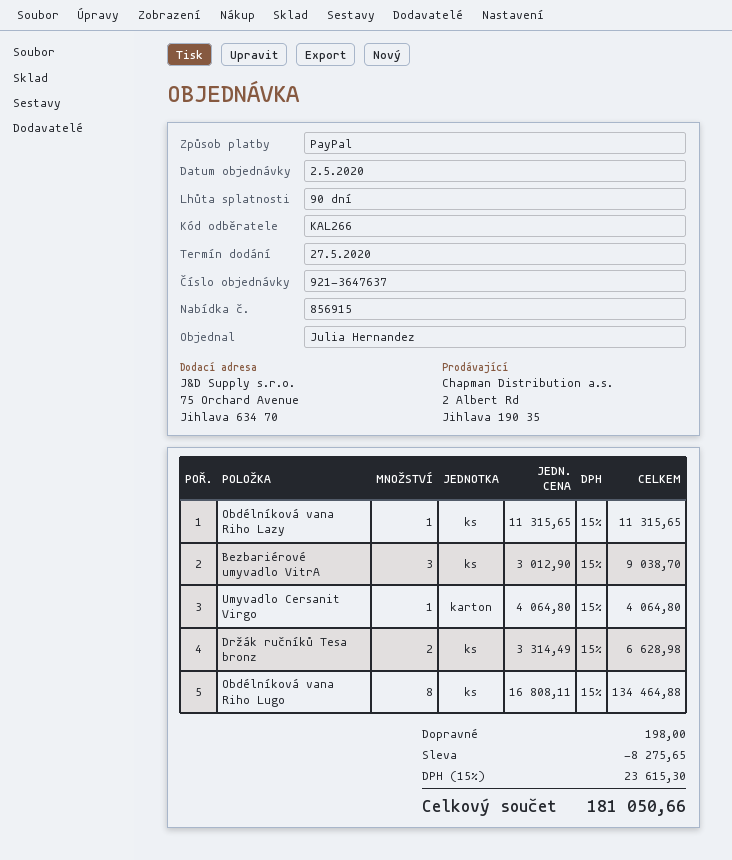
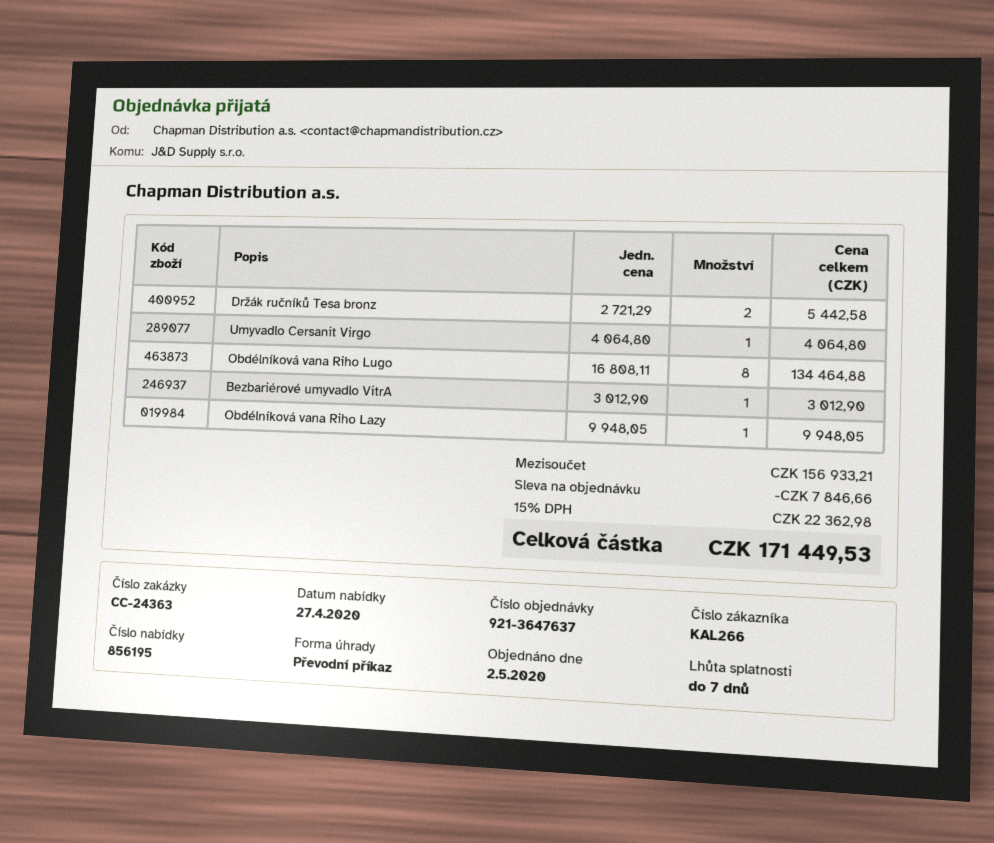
quote number: 856915 -> 856195
payment terms: 90 days -> 7 days
payment method: PayPal -> bank transfer
Obdélníková vana Riho Lazy: 1 x 11315.65 = 11315.65 -> 1 x 9948.05 = 9948.05
Bezbariérové umyvadlo VitrA: 3 x 3012.90 = 9038.70 -> 1 x 3012.90 = 3012.90
Držák ručníků Tesa bronz: 2 x 3314.49 = 6628.98 -> 2 x 2721.29 = 5442.58
discount: 8275.65 -> 7846.66
shipping: 198.00 -> none
tax: 15% = 23615.30 -> 15% = 22362.98
total: 181050.66 -> 171449.53

